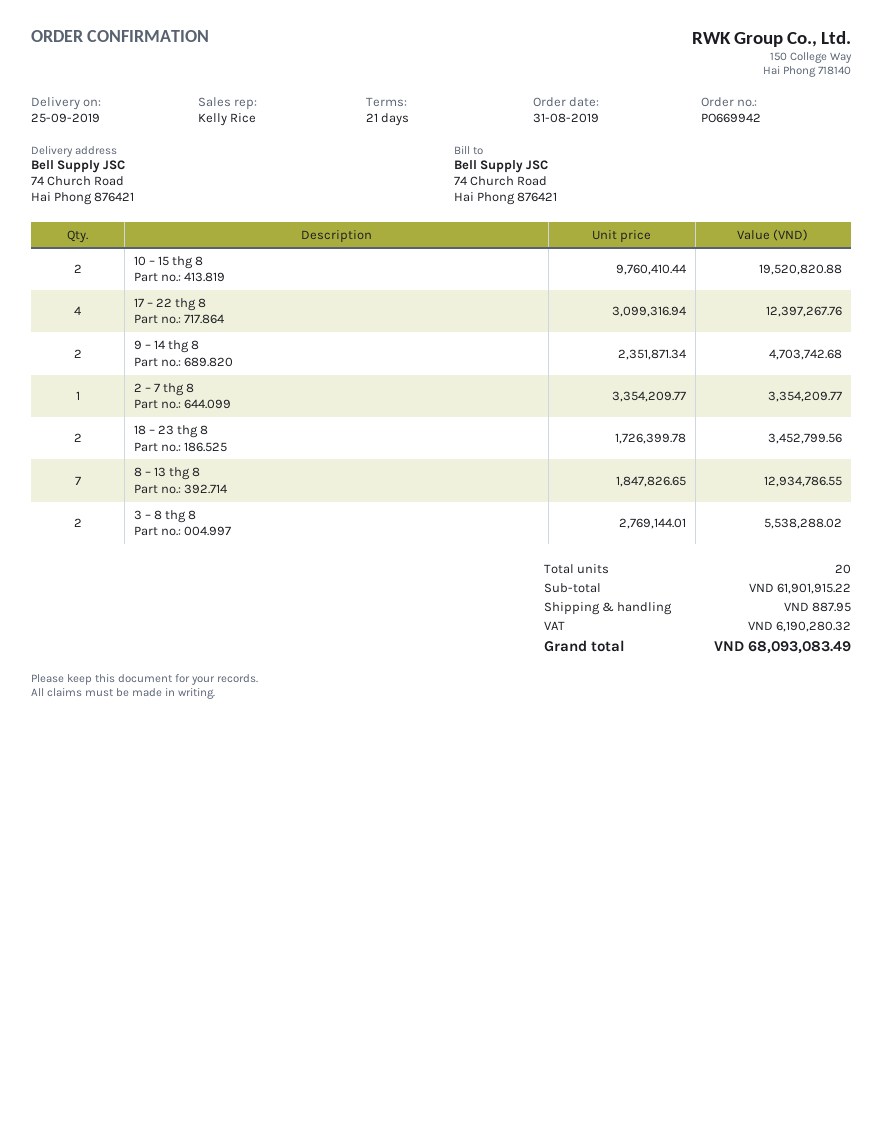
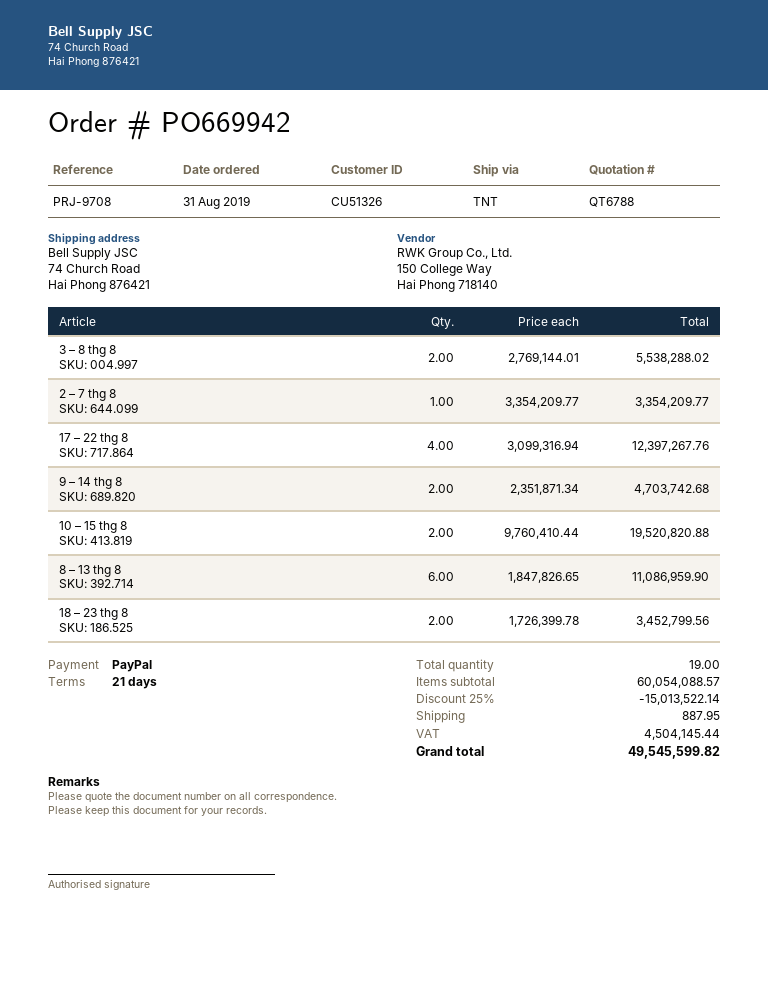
8 – 13 thg 8: 7 x 1847826.65 = 12934786.55 -> 6 x 1847826.65 = 11086959.90
total quantity: 20 -> 19
subtotal: 61901915.22 -> 60054088.57
discount: none -> 25% = 15013522.14
tax: 6190280.32 -> 4504145.44
total: 68093083.49 -> 49545599.82

